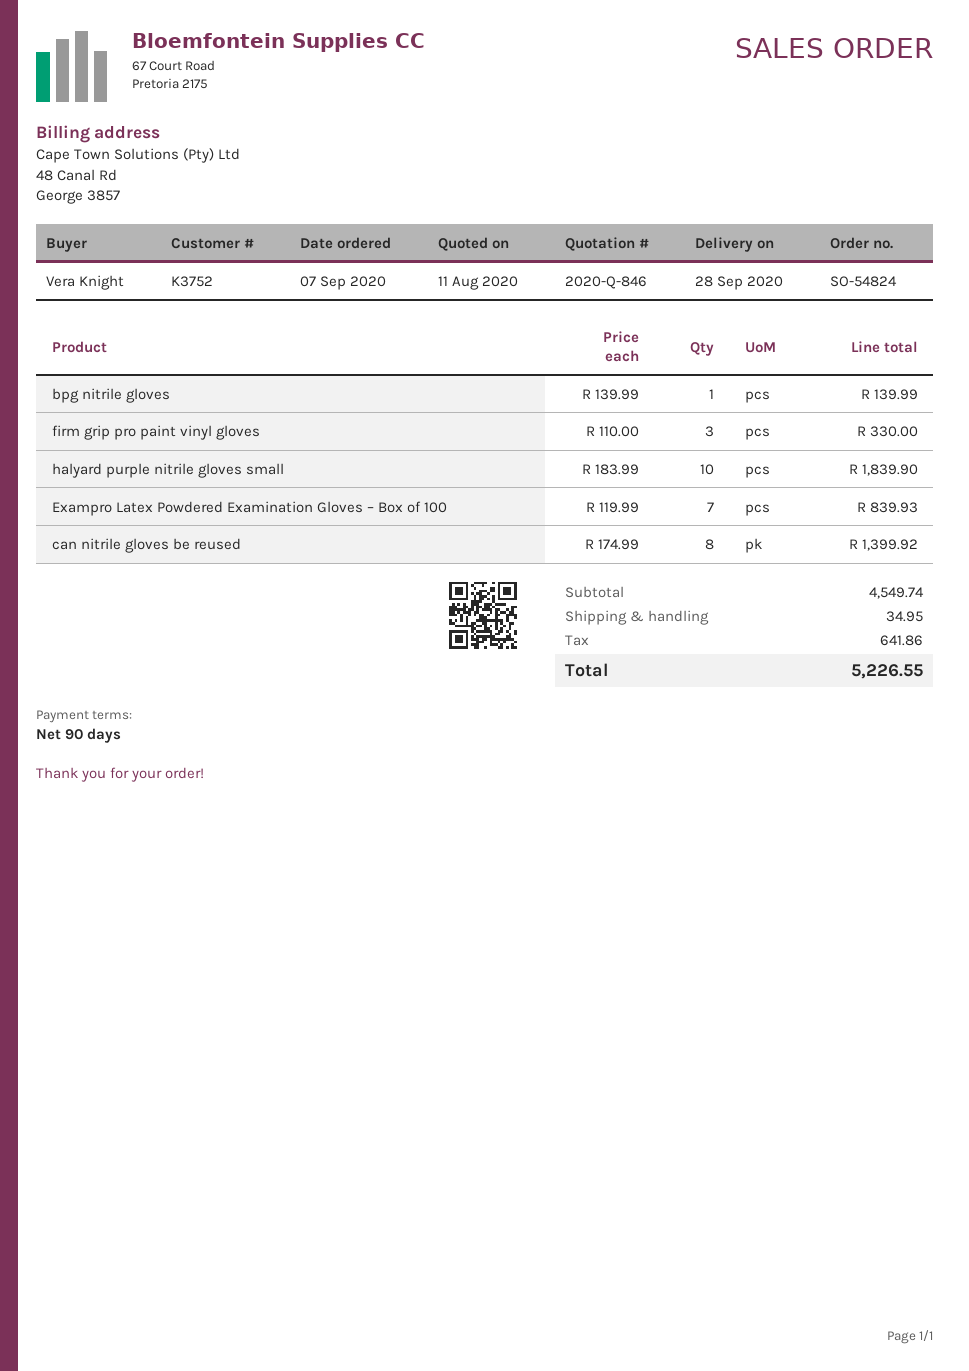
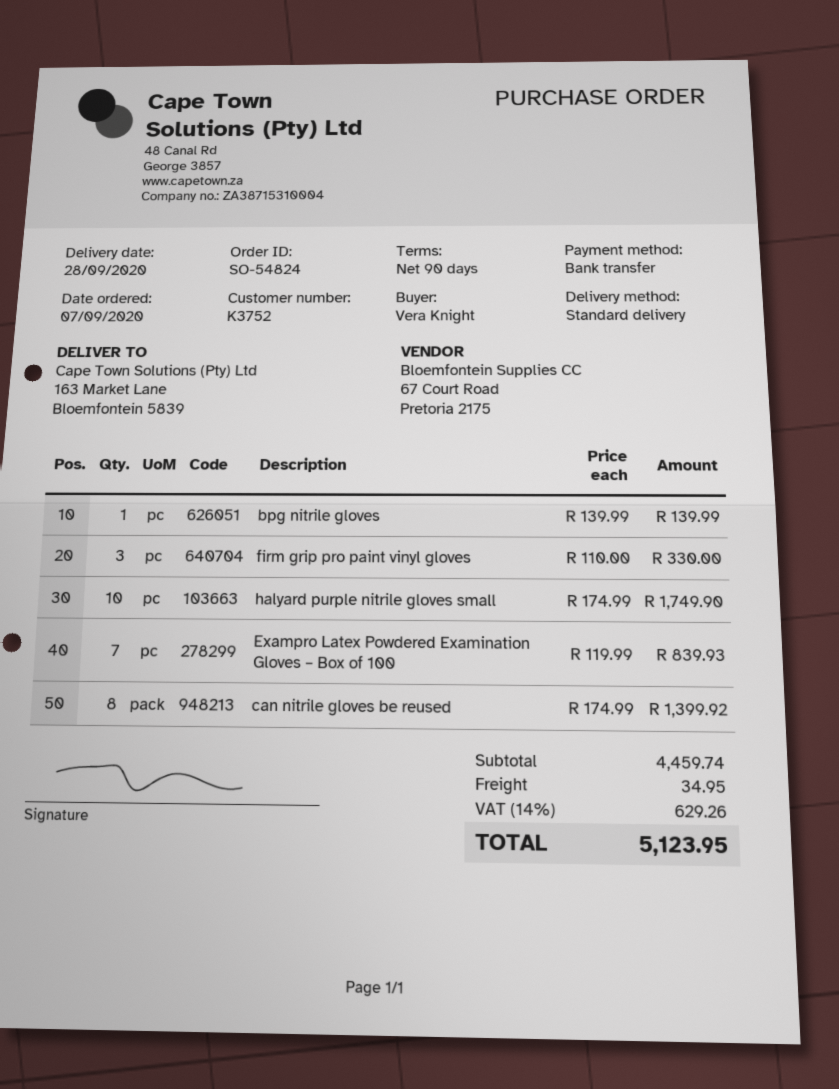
halyard purple nitrile gloves small: 10 x 183.99 = 1839.90 -> 10 x 174.99 = 1749.90
subtotal: 4549.74 -> 4459.74
tax: 641.86 -> 629.26
total: 5226.55 -> 5123.95

